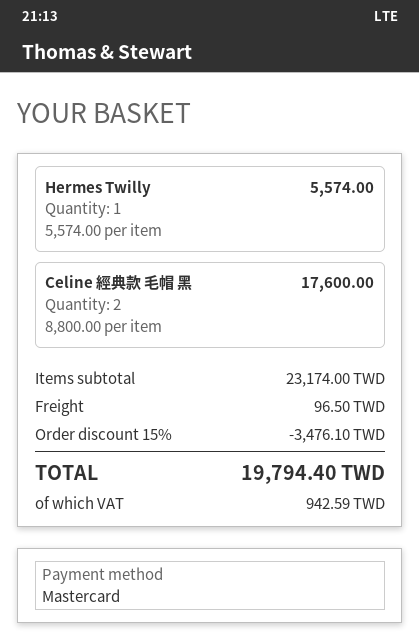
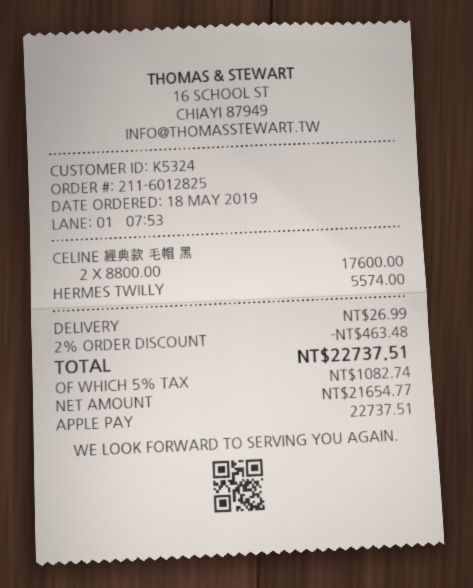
payment method: Mastercard -> Apple Pay
discount: 15% = 3476.10 -> 2% = 463.48
shipping: 96.50 -> 26.99
tax: 942.59 -> 1082.74
total: 19794.40 -> 22737.51

